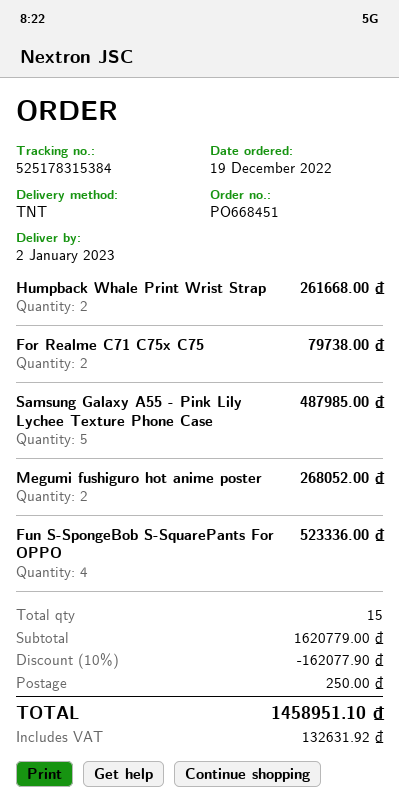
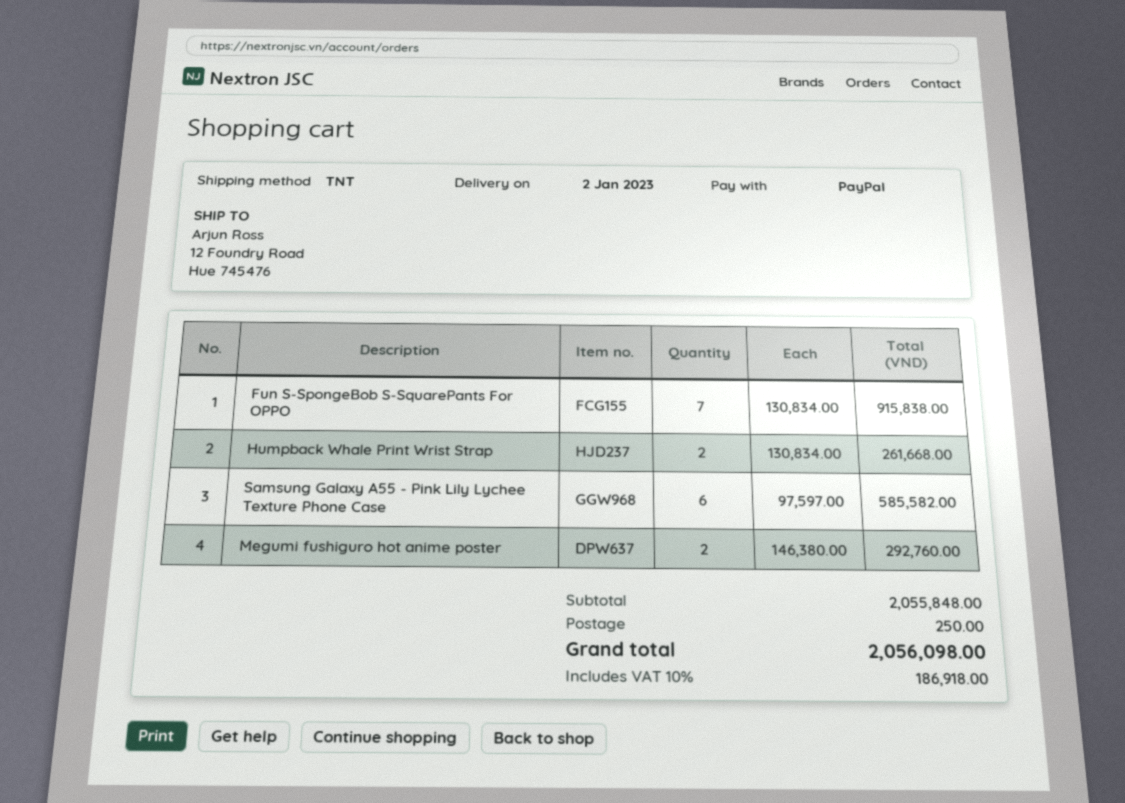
For Realme C71 C75x C75: 2 for 79738.00 -> none
Samsung Galaxy A55 - Pink Lily Lychee Texture Phone Case: 5 for 487985.00 -> 6 for 585582.00
Megumi fushiguro hot anime poster: 2 for 268052.00 -> 2 for 292760.00
Fun S-SpongeBob S-SquarePants For OPPO: 4 for 523336.00 -> 7 for 915838.00
subtotal: 1620779.00 -> 2055848.00
discount: 10% = 162077.90 -> none
tax: 132631.92 -> 186918.00
total: 1458951.10 -> 2056098.00

